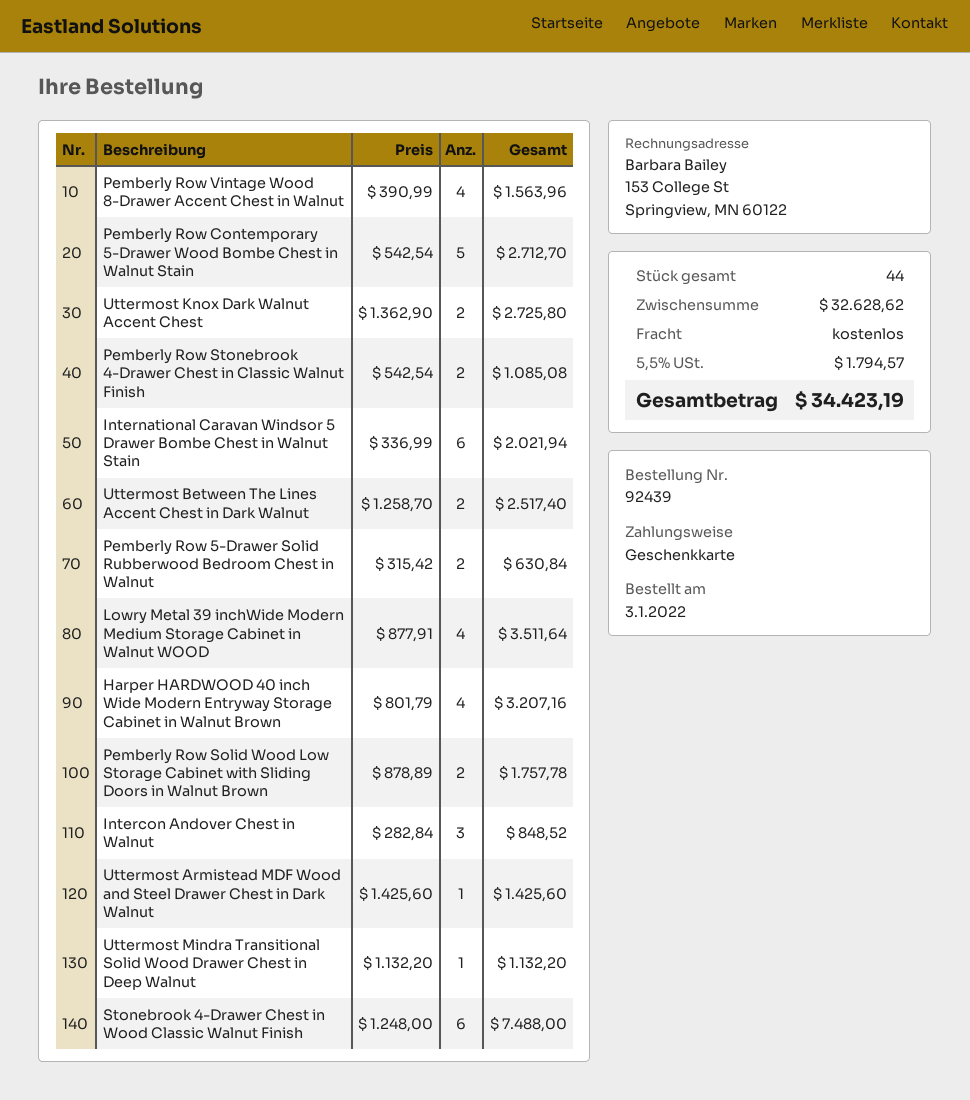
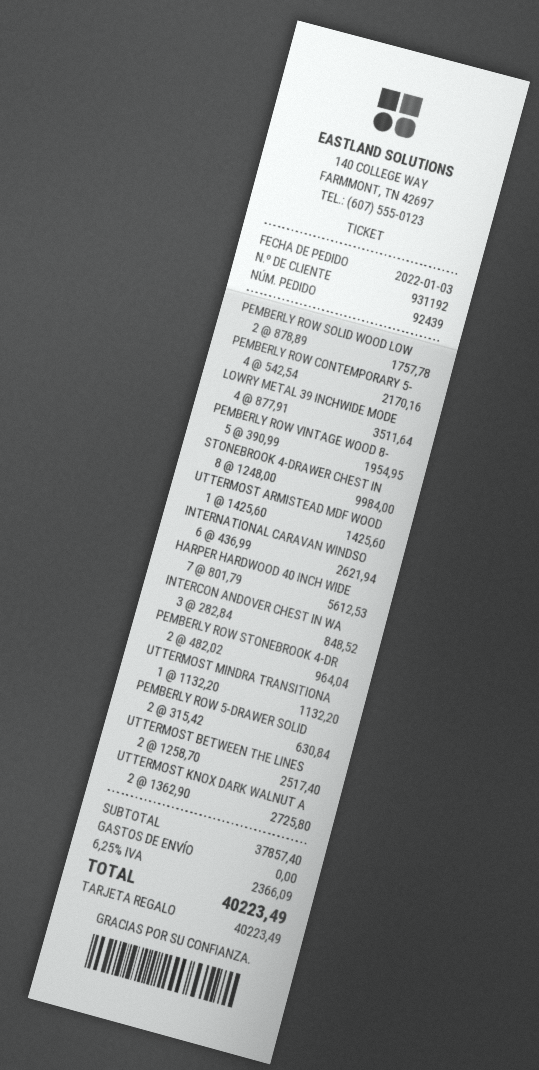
Pemberly Row Vintage Wood 8-Drawer Accent Chest in Walnut: 4 x 390.99 = 1563.96 -> 5 x 390.99 = 1954.95
Pemberly Row Contemporary 5-Drawer Wood Bombe Chest in Walnut Stain: 5 x 542.54 = 2712.70 -> 4 x 542.54 = 2170.16
Pemberly Row Stonebrook 4-Drawer Chest in Classic Walnut Finish: 2 x 542.54 = 1085.08 -> 2 x 482.02 = 964.04
International Caravan Windsor 5 Drawer Bombe Chest in Walnut Stain: 6 x 336.99 = 2021.94 -> 6 x 436.99 = 2621.94
Harper HARDWOOD 40 inch Wide Modern Entryway Storage Cabinet in Walnut Brown: 4 x 801.79 = 3207.16 -> 7 x 801.79 = 5612.53
Stonebrook 4-Drawer Chest in Wood Classic Walnut Finish: 6 x 1248.00 = 7488.00 -> 8 x 1248.00 = 9984.00
subtotal: 32628.62 -> 37857.40
tax: 5.5% = 1794.57 -> 6.25% = 2366.09
total: 34423.19 -> 40223.49

